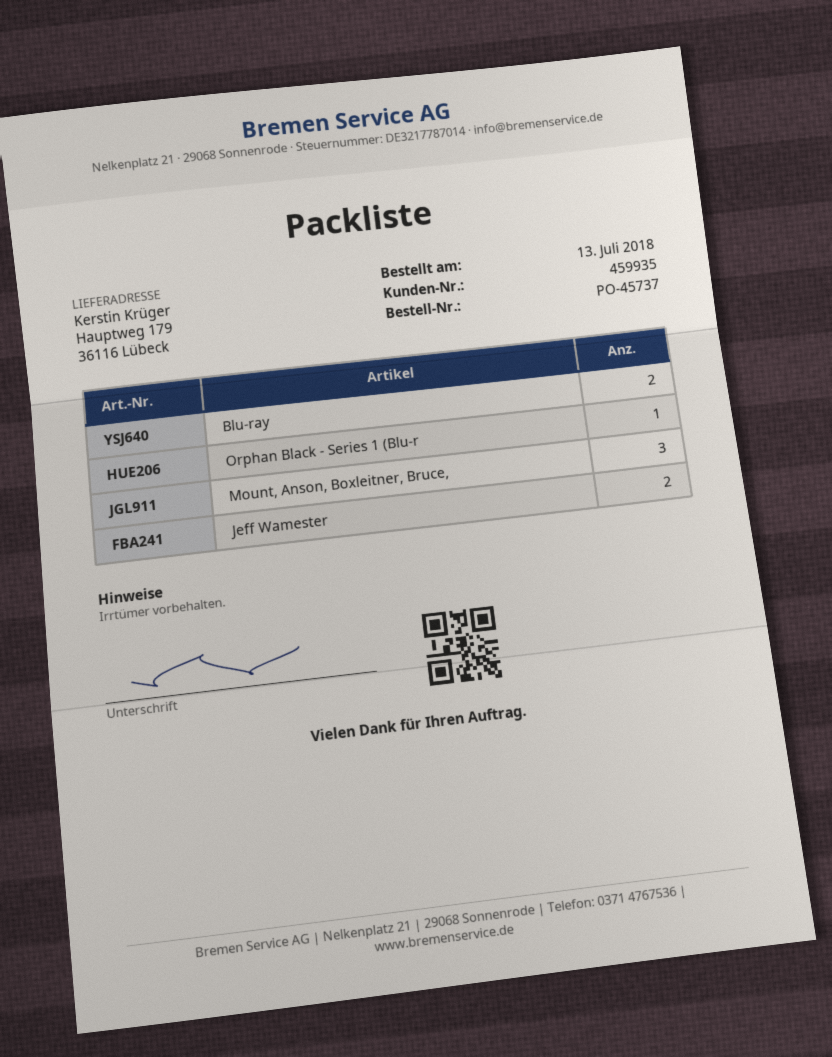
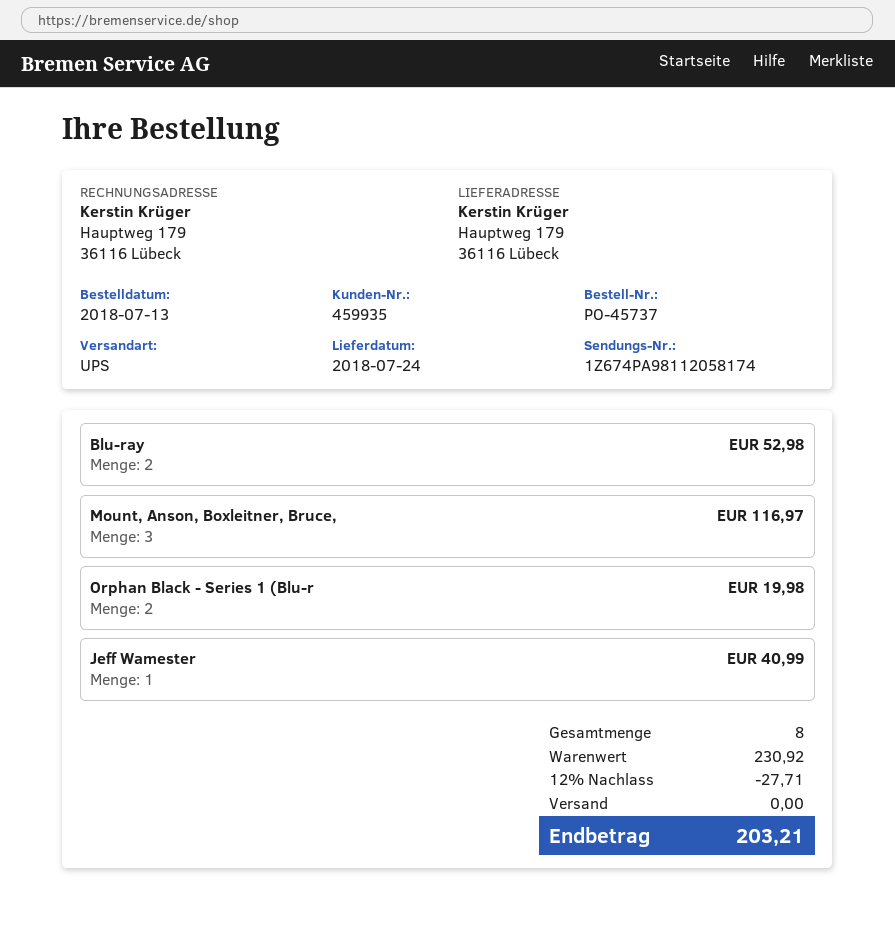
Orphan Black - Series 1 (Blu-r: 1 -> 2
Jeff Wamester: 2 -> 1

